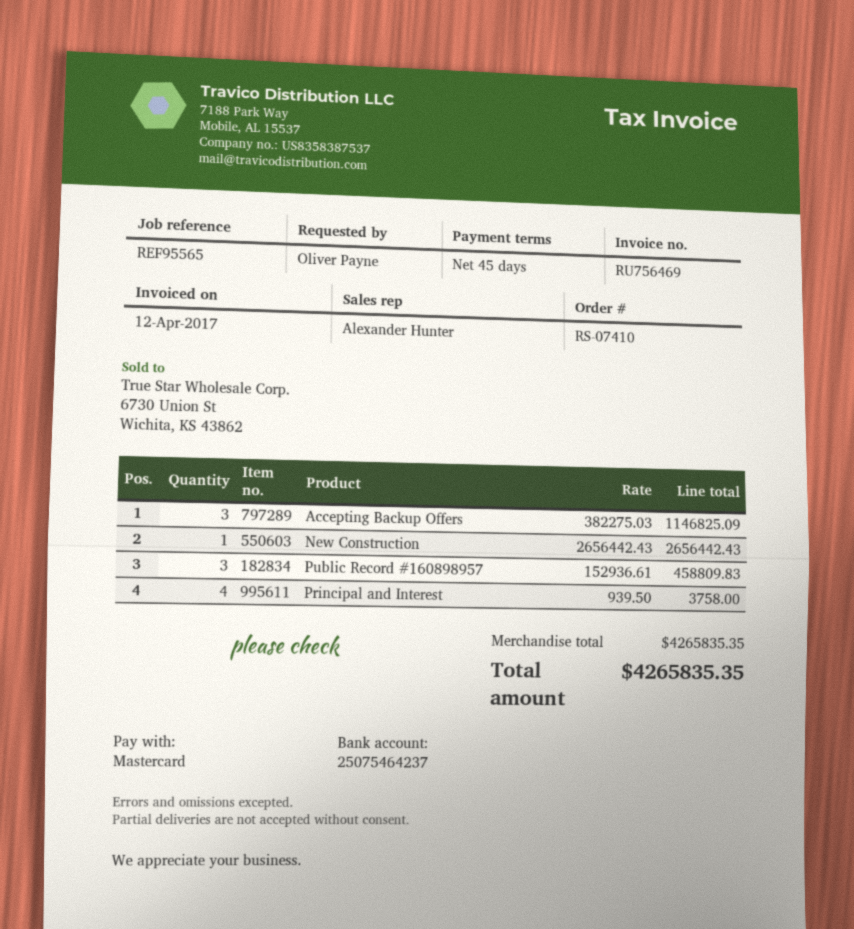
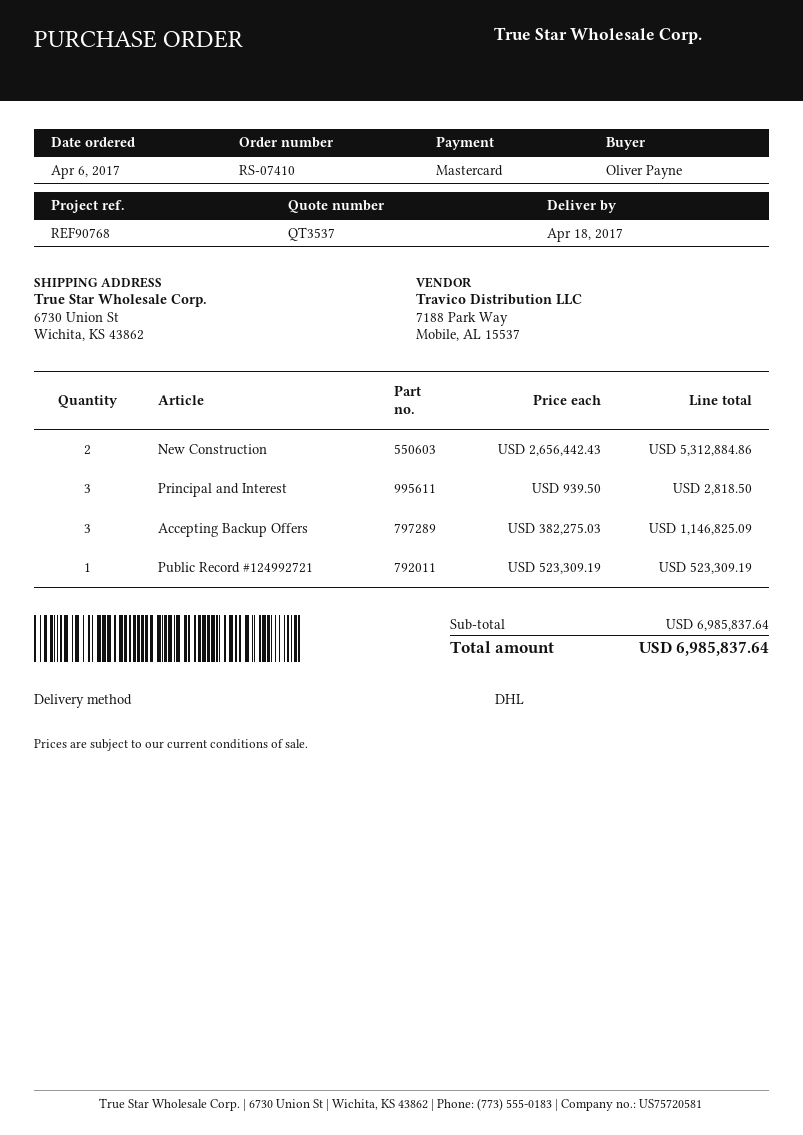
reference: REF95565 -> REF90768
New Construction: 1 x 2656442.43 = 2656442.43 -> 2 x 2656442.43 = 5312884.86
Public Record #160898957: 3 x 152936.61 = 458809.83 -> none
Principal and Interest: 4 x 939.50 = 3758.00 -> 3 x 939.50 = 2818.50
Public Record #124992721: none -> 1 x 523309.19 = 523309.19
subtotal: 4265835.35 -> 6985837.64
total: 4265835.35 -> 6985837.64

